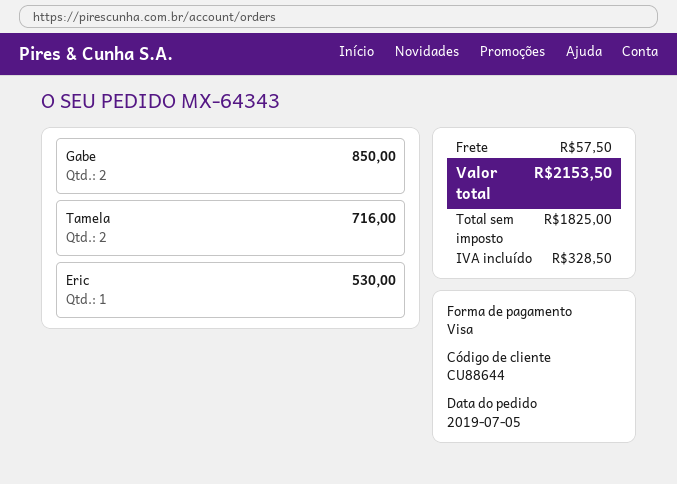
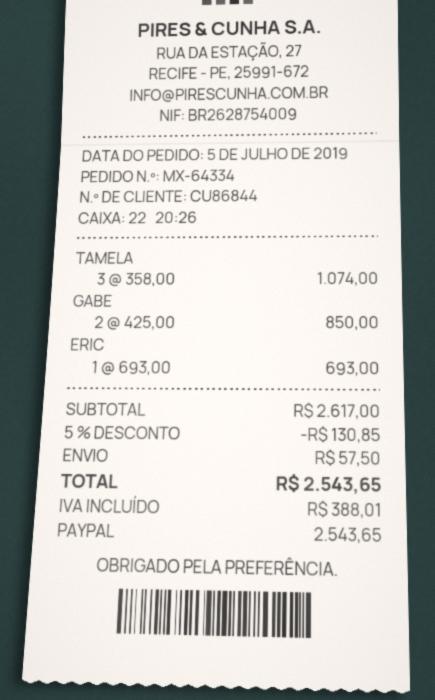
order number: MX-64343 -> MX-64334
customer number: CU88644 -> CU86844
payment method: Visa -> PayPal
Tamela: 2 for 716.00 -> 3 for 1074.00
Eric: 1 for 530.00 -> 1 for 693.00
discount: none -> 5% = 130.85
tax: 328.50 -> 388.01
total: 2153.50 -> 2543.65

